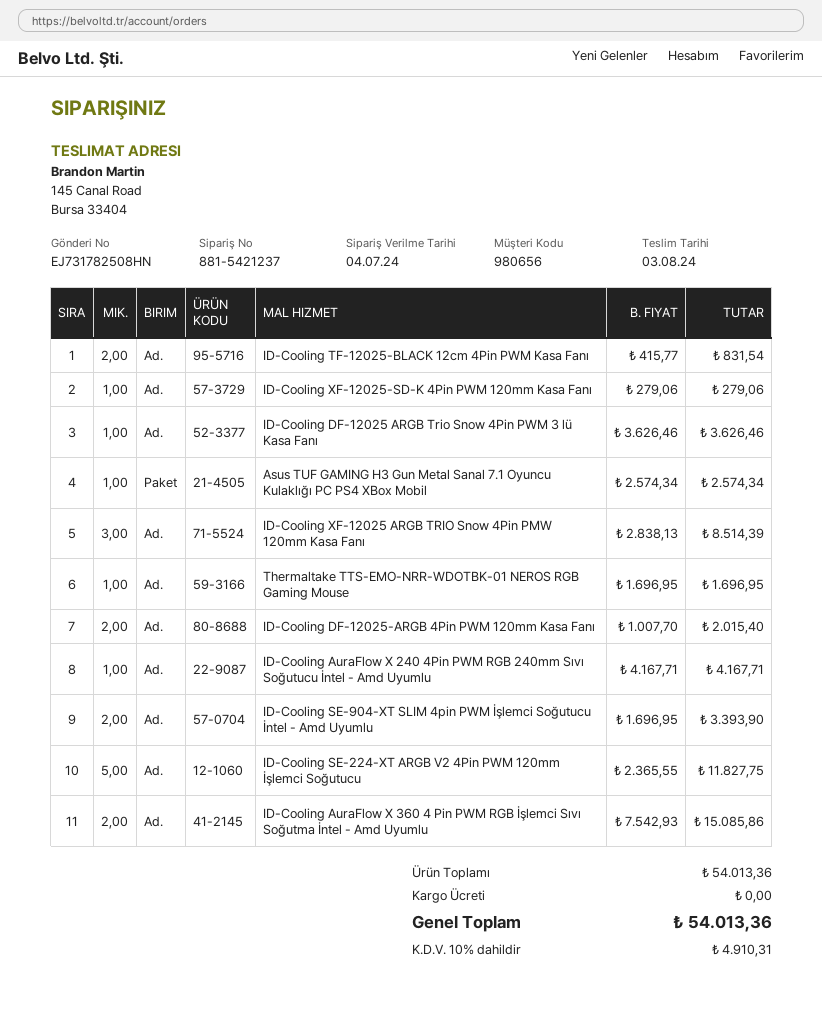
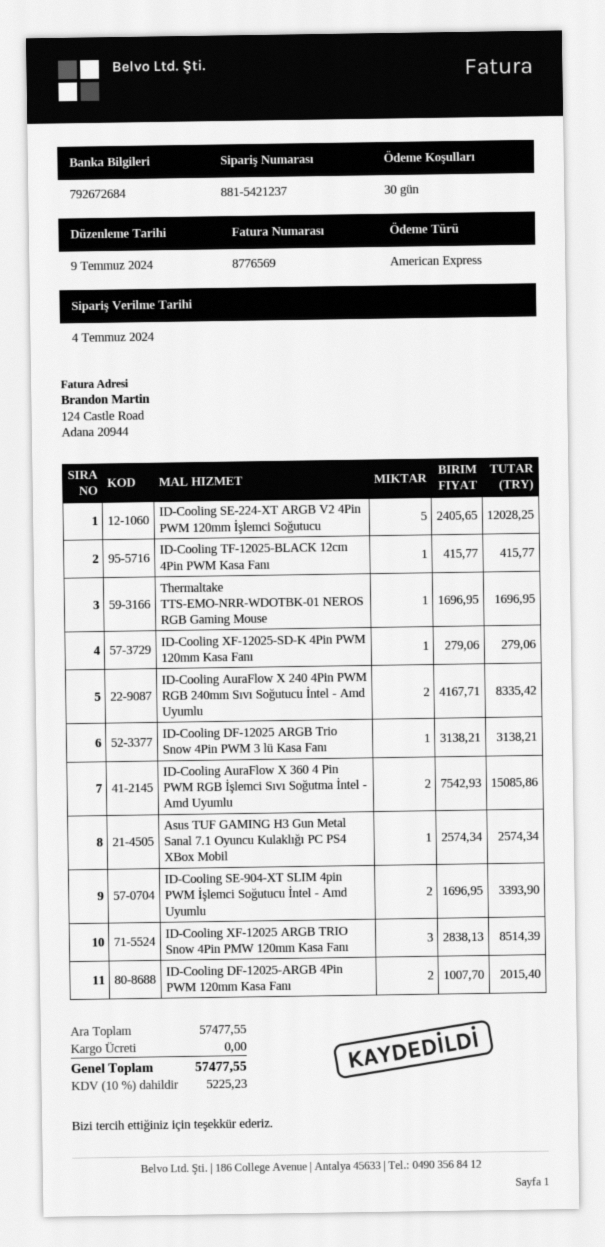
ID-Cooling TF-12025-BLACK 12cm 4Pin PWM Kasa Fanı: 2 x 415.77 = 831.54 -> 1 x 415.77 = 415.77
ID-Cooling DF-12025 ARGB Trio Snow 4Pin PWM 3 lü Kasa Fanı: 1 x 3626.46 = 3626.46 -> 1 x 3138.21 = 3138.21
ID-Cooling AuraFlow X 240 4Pin PWM RGB 240mm Sıvı Soğutucu İntel - Amd Uyumlu: 1 x 4167.71 = 4167.71 -> 2 x 4167.71 = 8335.42
ID-Cooling SE-224-XT ARGB V2 4Pin PWM 120mm İşlemci Soğutucu: 5 x 2365.55 = 11827.75 -> 5 x 2405.65 = 12028.25
subtotal: 54013.36 -> 57477.55
tax: 10% = 4910.31 -> 10% = 5225.23
total: 54013.36 -> 57477.55

